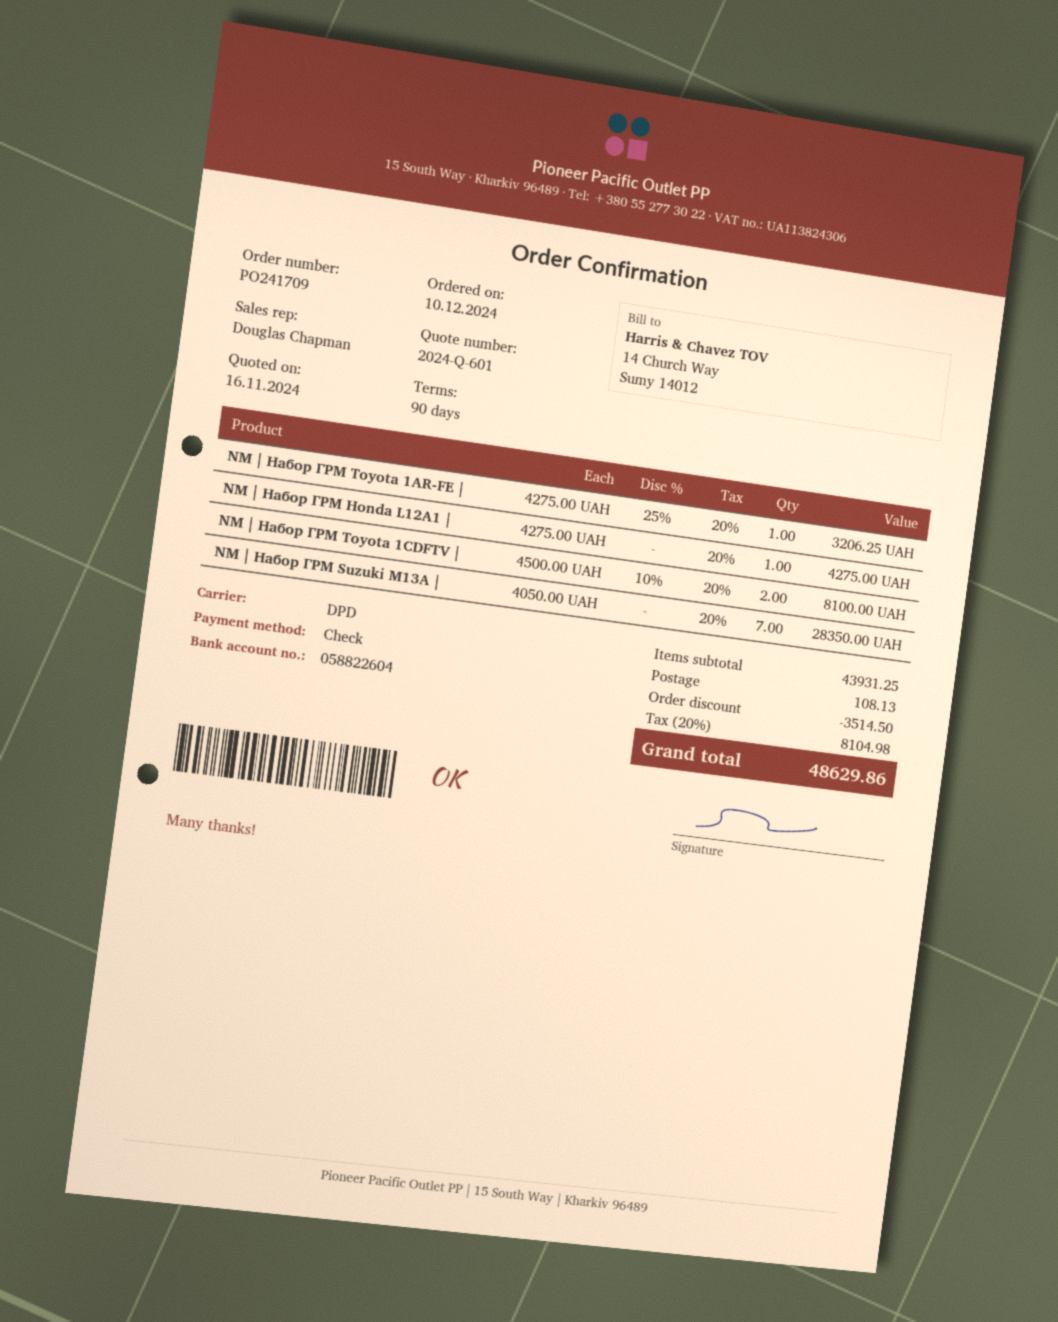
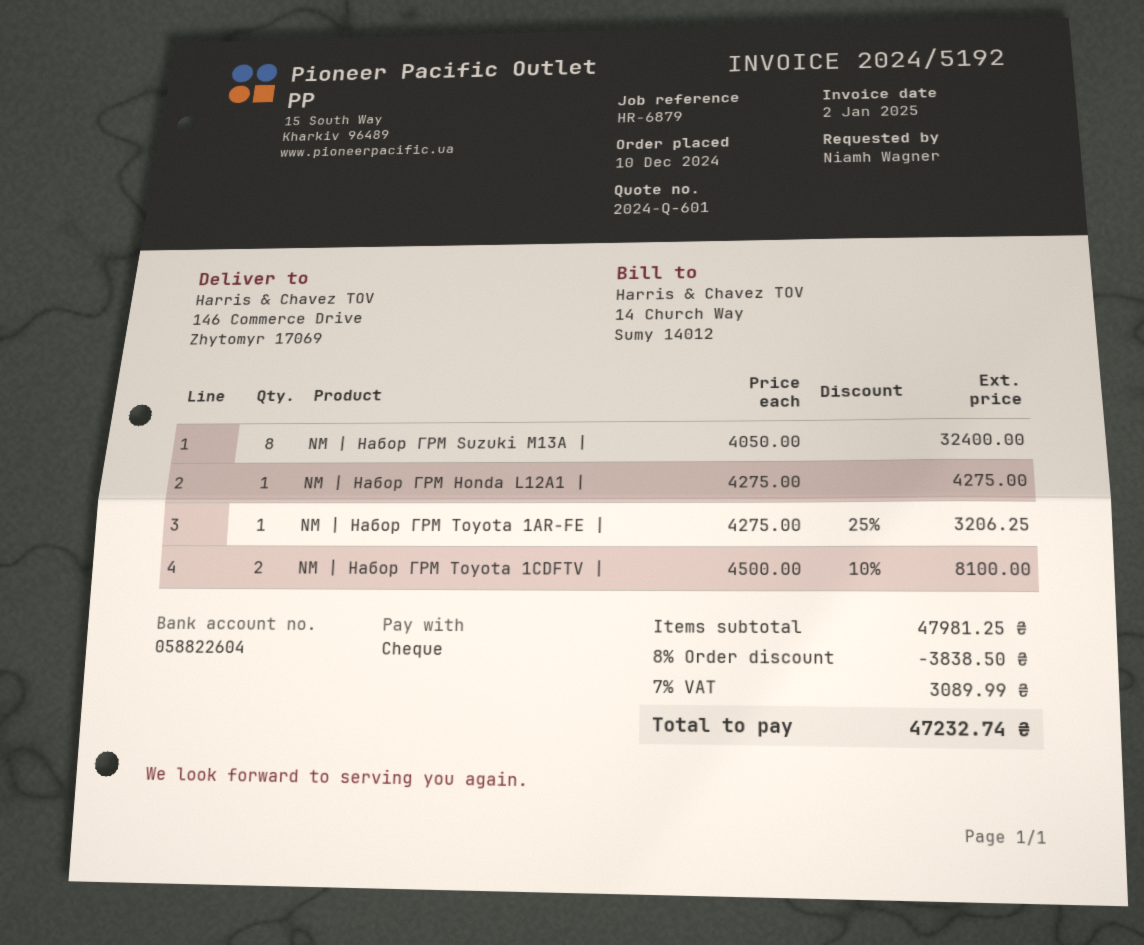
NM | Набор ГРМ Suzuki M13A |: 7 x 4050.00 = 28350.00 -> 8 x 4050.00 = 32400.00
subtotal: 43931.25 -> 47981.25
discount: 3514.50 -> 3838.50
shipping: 108.13 -> none
tax: 20% = 8104.98 -> 7% = 3089.99
total: 48629.86 -> 47232.74

